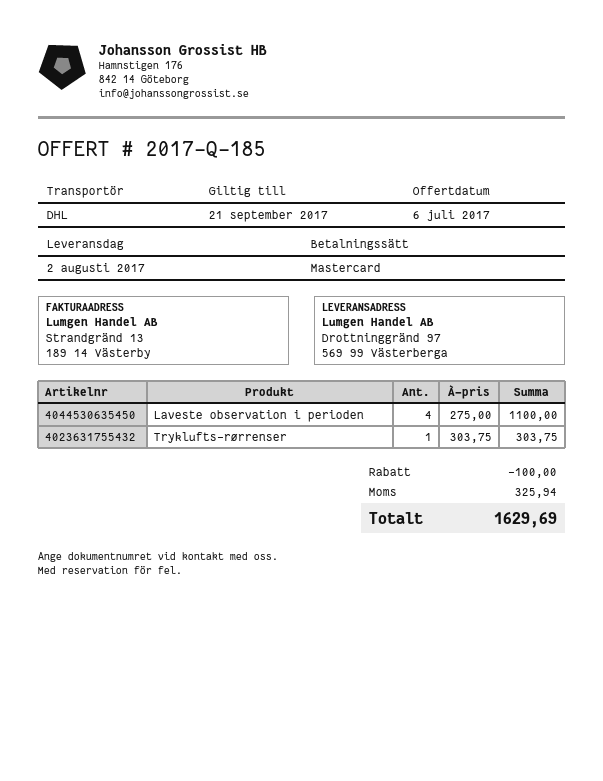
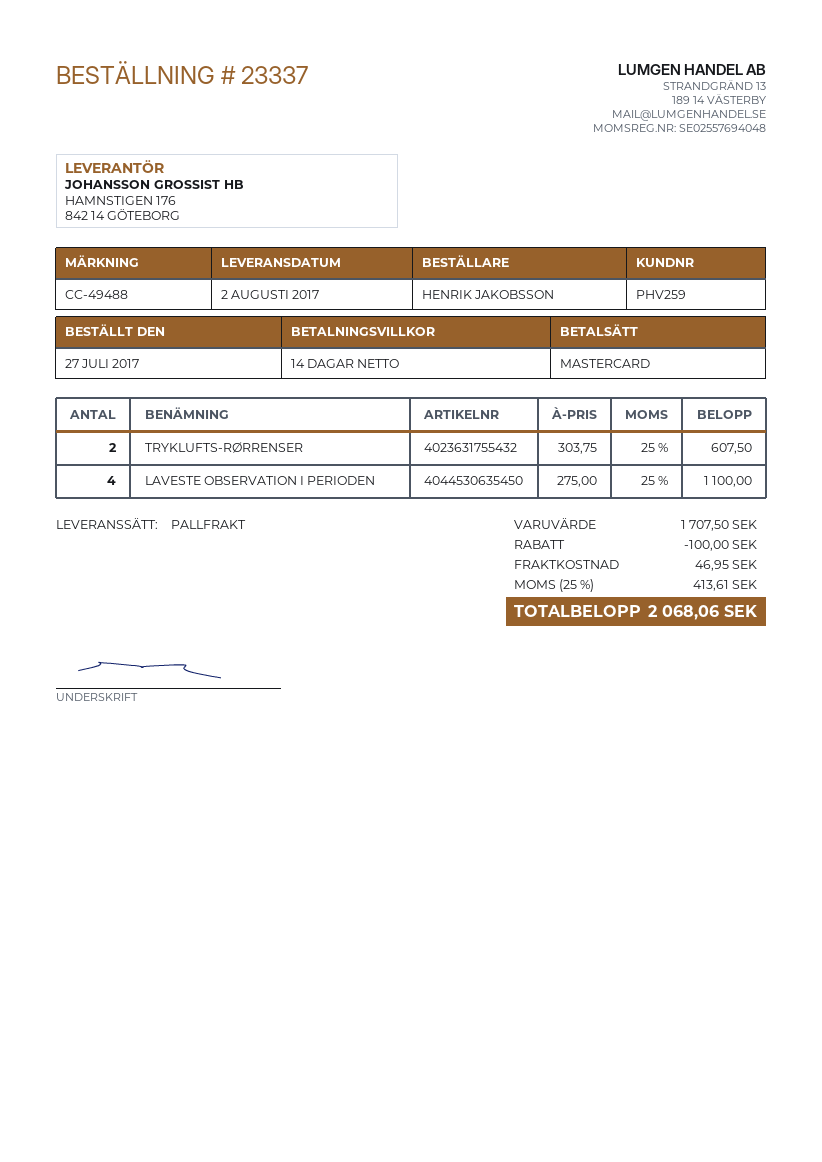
shipping method: DHL -> pallet freight
Tryklufts-rørrenser: 1 x 303.75 = 303.75 -> 2 x 303.75 = 607.50
shipping: none -> 46.95
tax: 325.94 -> 413.61
total: 1629.69 -> 2068.06

